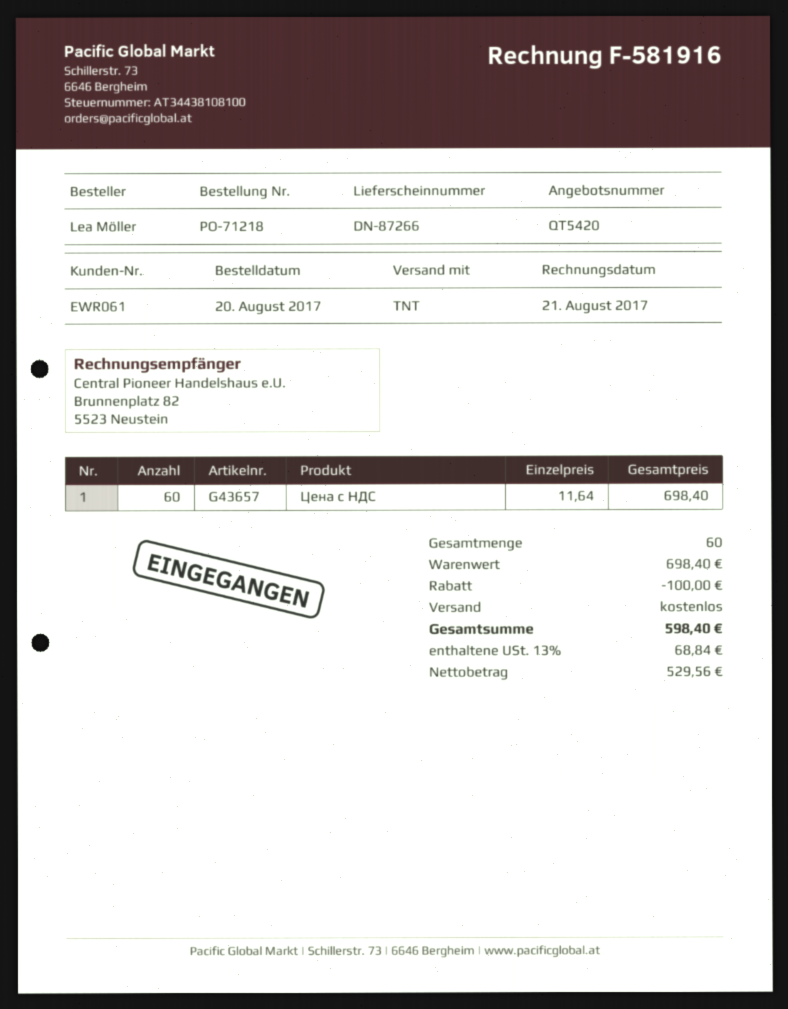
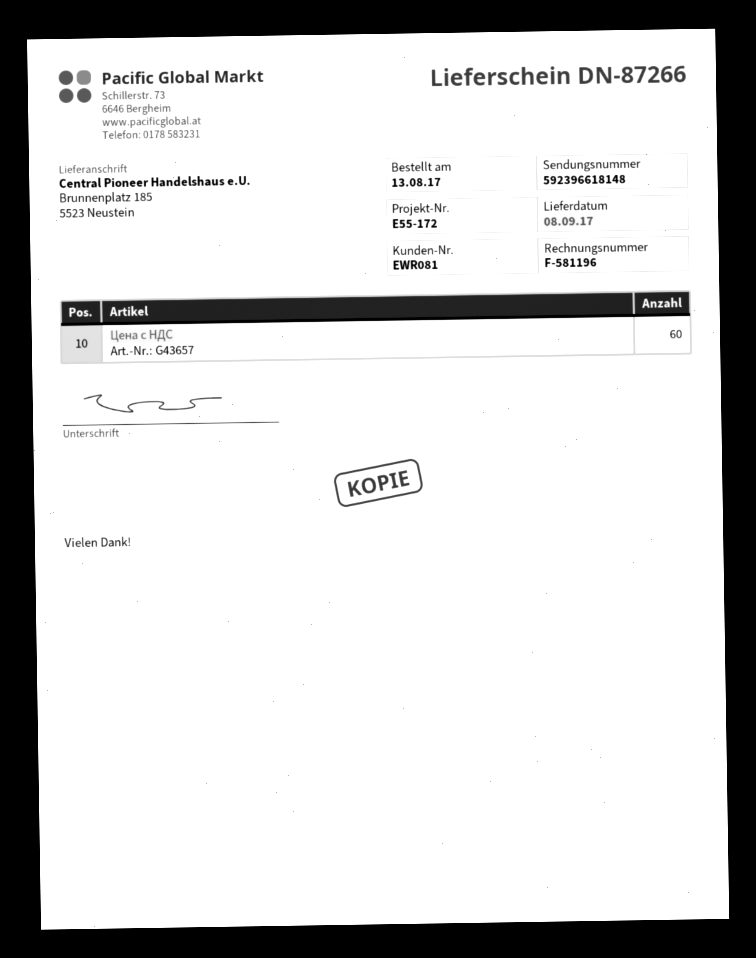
order date: 2017-08-20 -> 2017-08-13
invoice number: F-581916 -> F-581196
customer number: EWR061 -> EWR081

